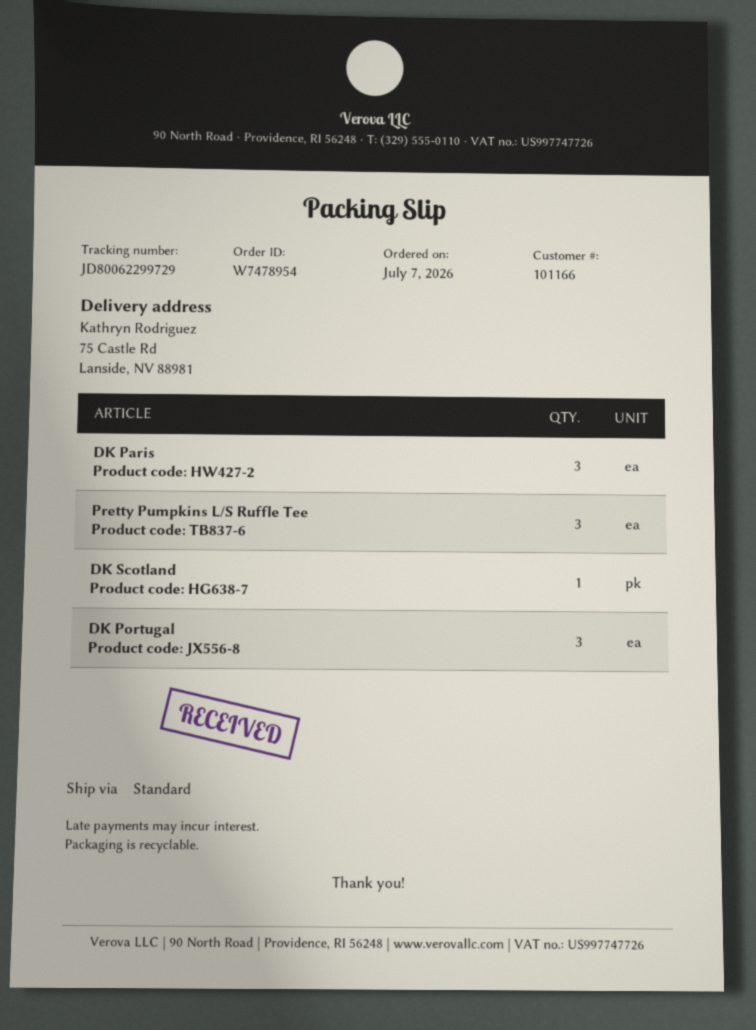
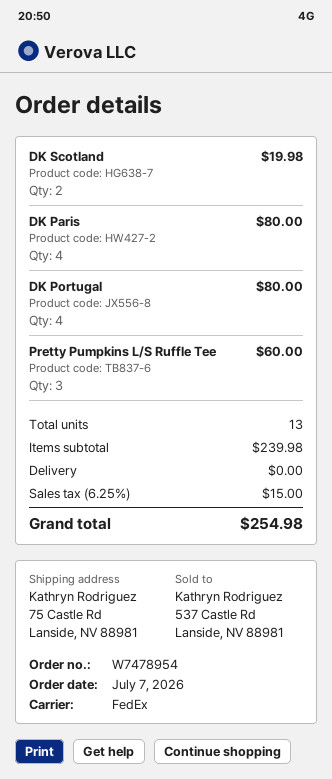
shipping method: standard -> FedEx
DK Paris: 3 -> 4
DK Scotland: 1 -> 2
DK Portugal: 3 -> 4

